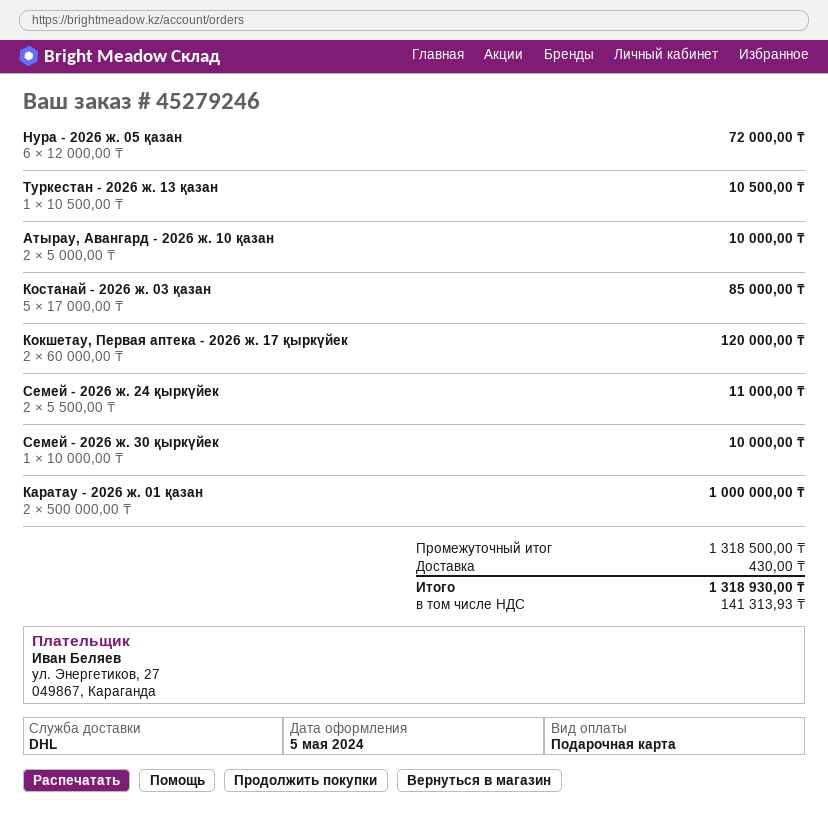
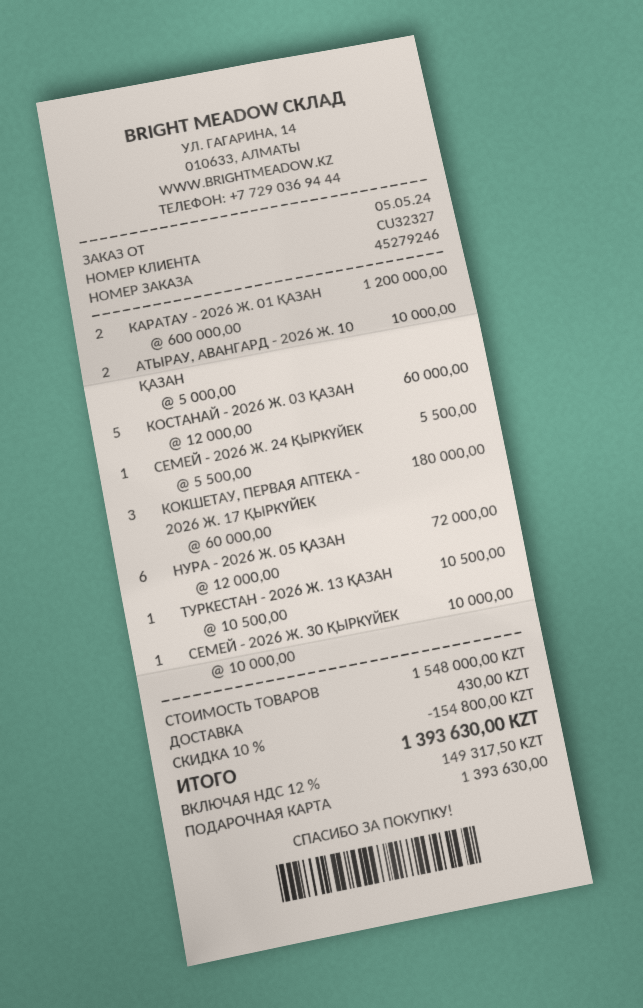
Костанай - 2026 ж. 03 қазан: 5 x 17000.00 = 85000.00 -> 5 x 12000.00 = 60000.00
Кокшетау, Первая аптека - 2026 ж. 17 қыркүйек: 2 x 60000.00 = 120000.00 -> 3 x 60000.00 = 180000.00
Семей - 2026 ж. 24 қыркүйек: 2 x 5500.00 = 11000.00 -> 1 x 5500.00 = 5500.00
Каратау - 2026 ж. 01 қазан: 2 x 500000.00 = 1000000.00 -> 2 x 600000.00 = 1200000.00
subtotal: 1318500.00 -> 1548000.00
discount: none -> 10% = 154800.00
tax: 141313.93 -> 149317.50
total: 1318930.00 -> 1393630.00

